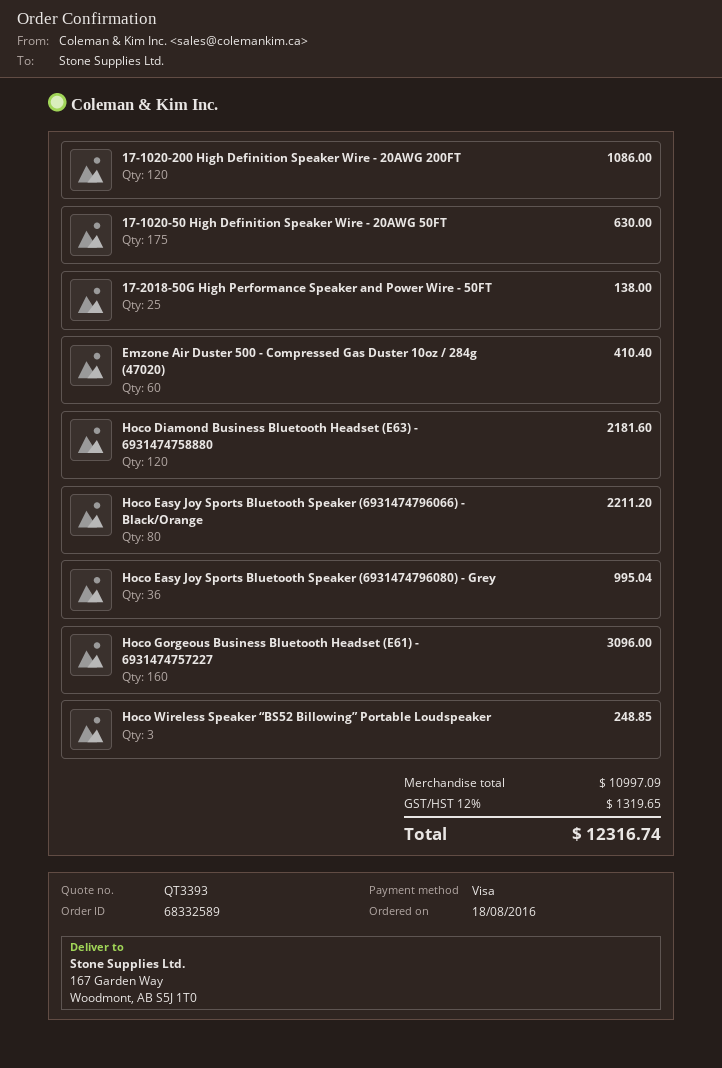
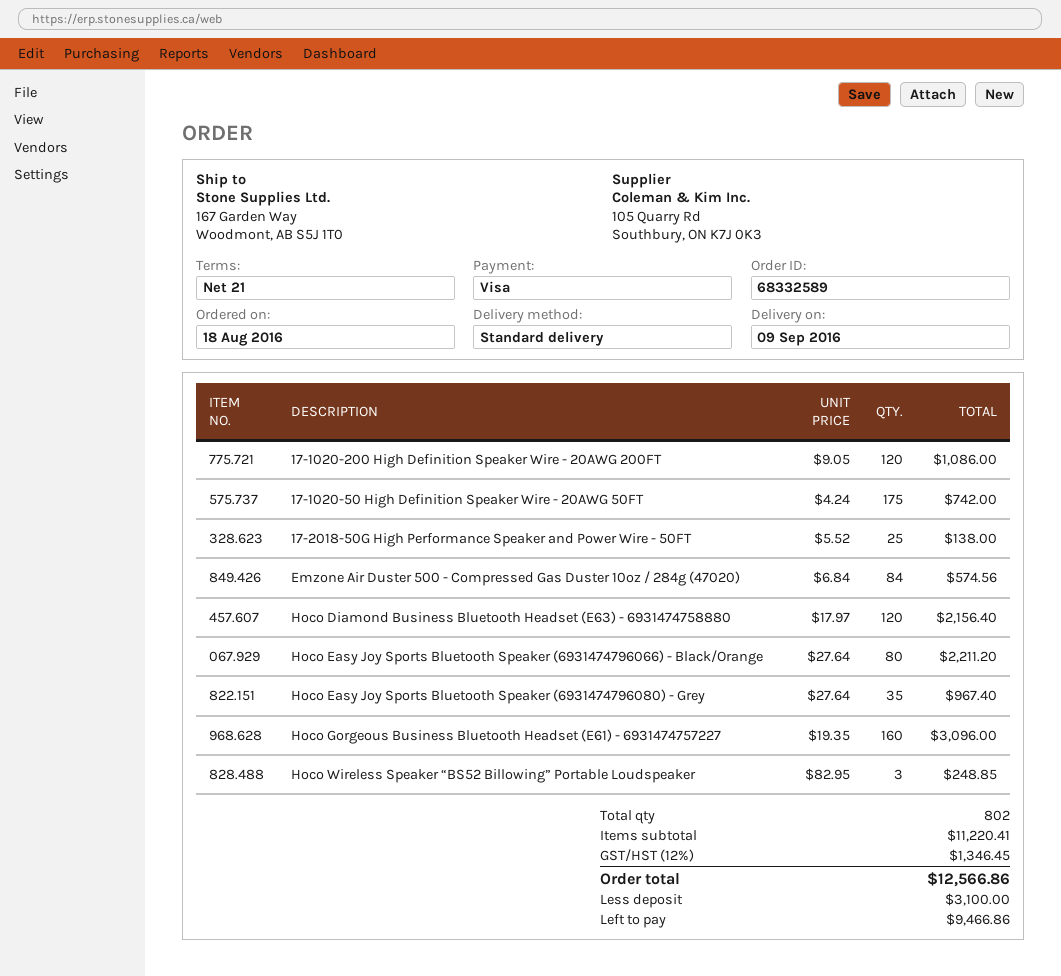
17-1020-50 High Definition Speaker Wire - 20AWG 50FT: 175 for 630.00 -> 175 for 742.00
Emzone Air Duster 500 - Compressed Gas Duster 10oz / 284g (47020): 60 for 410.40 -> 84 for 574.56
Hoco Diamond Business Bluetooth Headset (E63) - 6931474758880: 120 for 2181.60 -> 120 for 2156.40
Hoco Easy Joy Sports Bluetooth Speaker (6931474796080) - Grey: 36 for 995.04 -> 35 for 967.40
subtotal: 10997.09 -> 11220.41
tax: 12% = 1319.65 -> 12% = 1346.45
total: 12316.74 -> 12566.86

